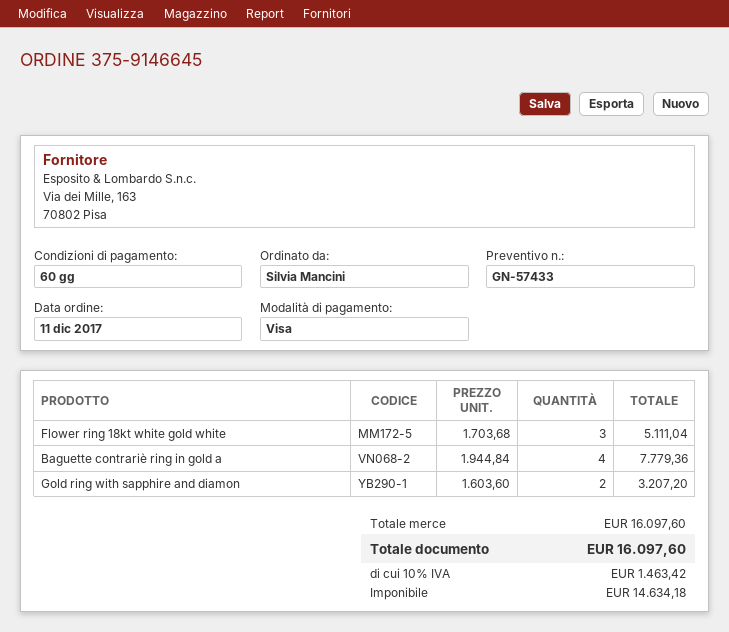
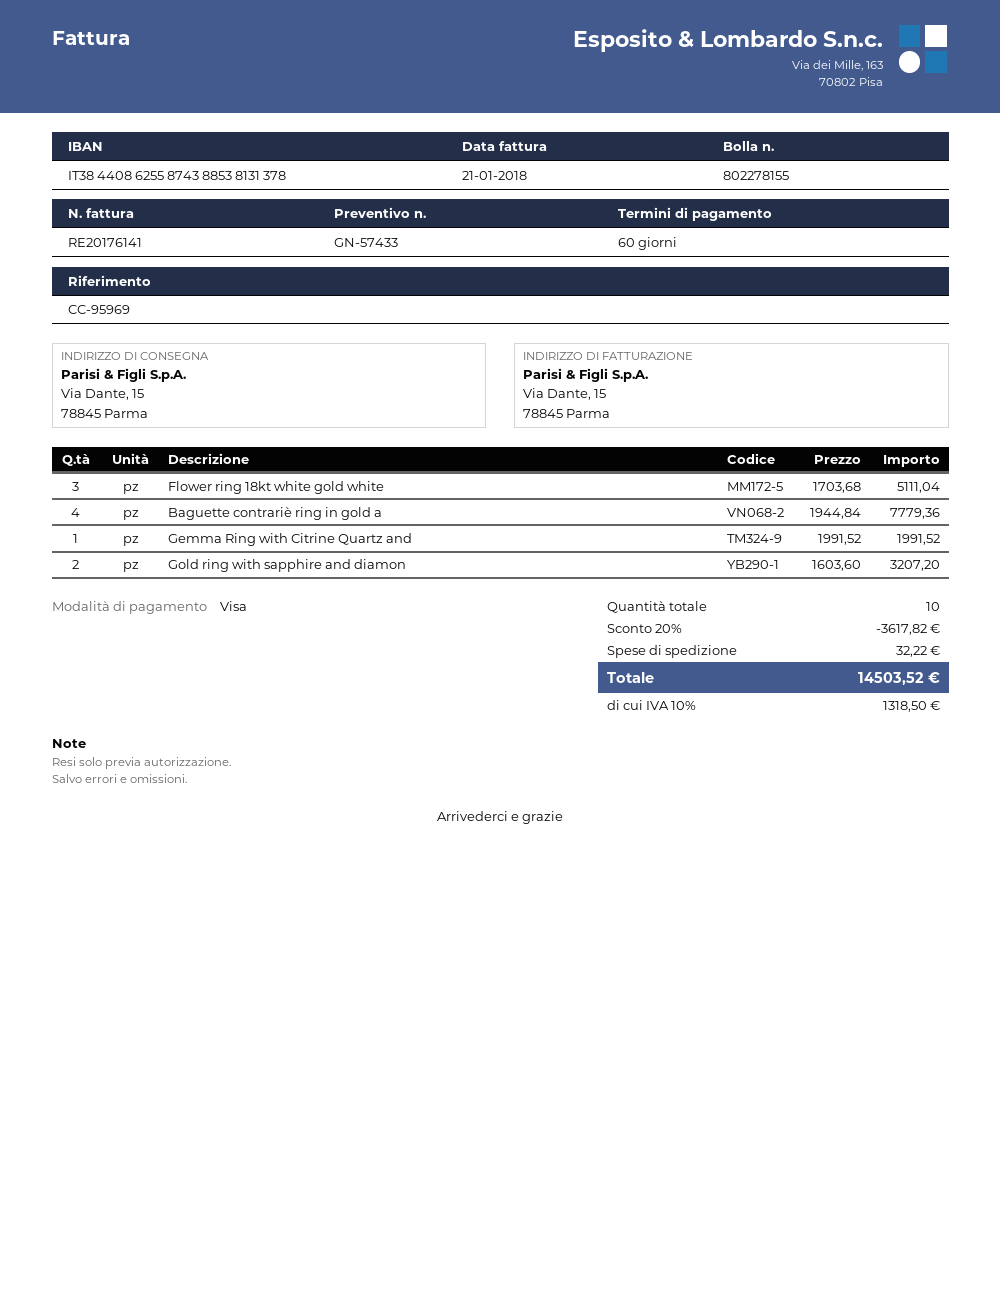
Gemma Ring with Citrine Quartz and: none -> 1 x 1991.52 = 1991.52
discount: none -> 20% = 3617.82
shipping: none -> 32.22
tax: 10% = 1463.42 -> 10% = 1318.50
total: 16097.60 -> 14503.52

